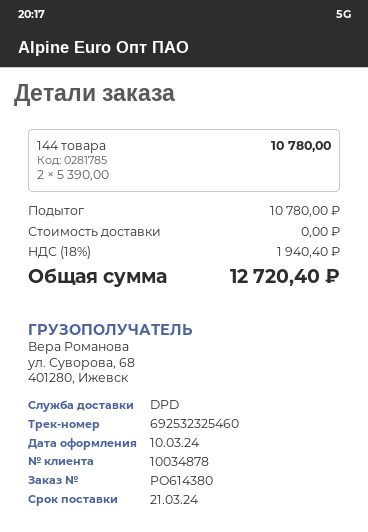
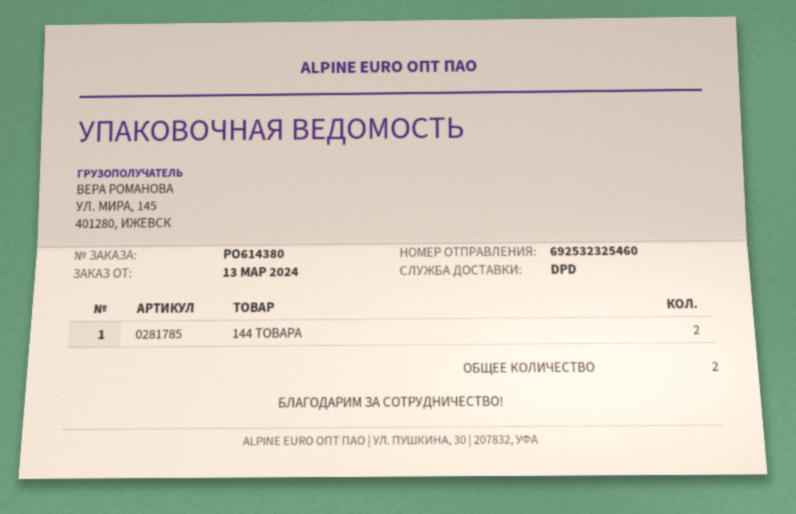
order date: 2024-03-10 -> 2024-03-13
ship to: ул. Суворова, 68, 401280, Ижевск -> УЛ. МИРА, 145, 401280, ИЖЕВСК

